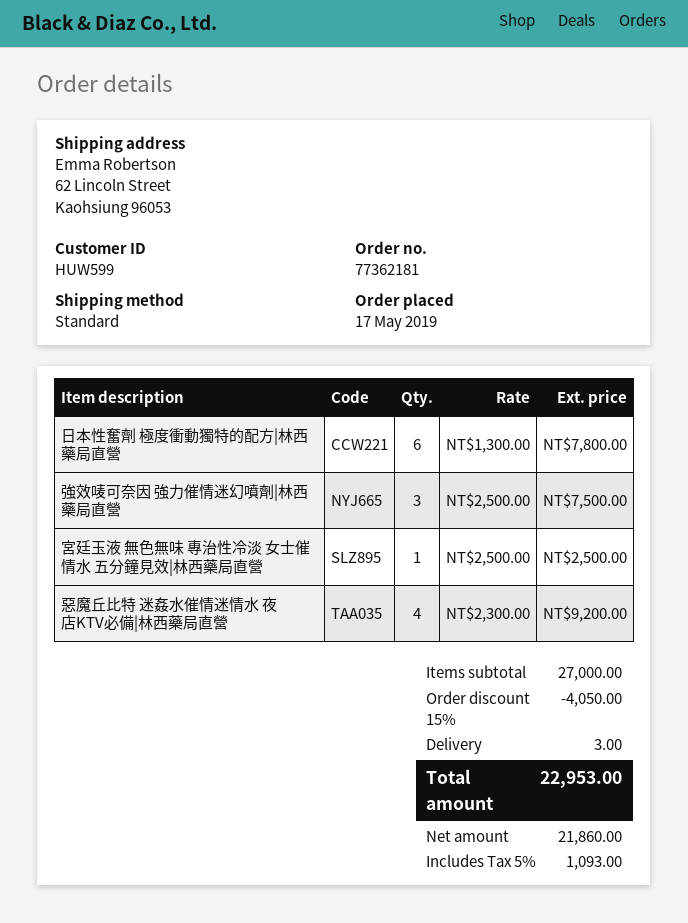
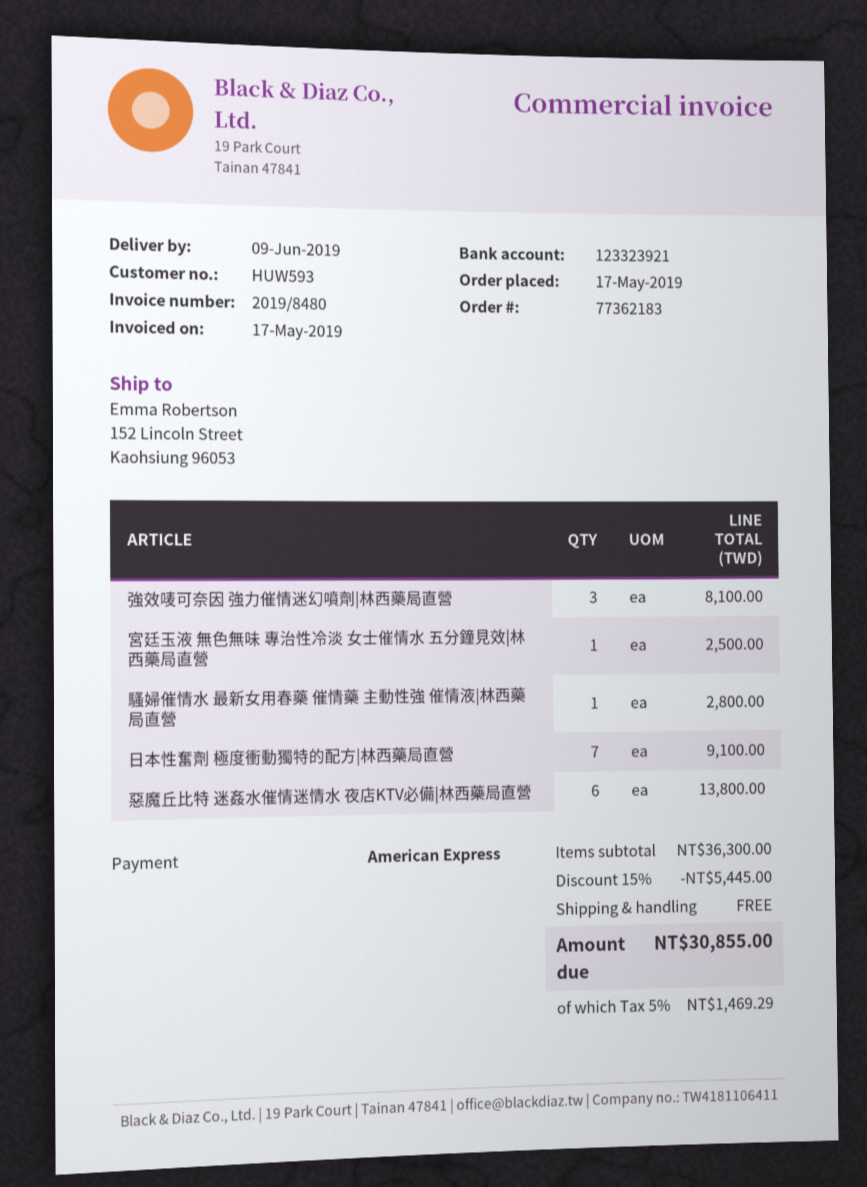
order number: 77362181 -> 77362183
customer number: HUW599 -> HUW593
ship to: 62 Lincoln Street, Kaohsiung 96053 -> 152 Lincoln Street, Kaohsiung 96053
日本性奮劑 極度衝動獨特的配方|林西藥局直營: 6 for 7800.00 -> 7 for 9100.00
強效唛可奈因 強力催情迷幻噴劑|林西藥局直營: 3 for 7500.00 -> 3 for 8100.00
惡魔丘比特 迷姦水催情迷情水 夜店KTV必備|林西藥局直營: 4 for 9200.00 -> 6 for 13800.00
騷婦催情水 最新女用春藥 催情藥 主動性強 催情液|林西藥局直營: none -> 1 for 2800.00
subtotal: 27000.00 -> 36300.00
discount: 15% = 4050.00 -> 15% = 5445.00
shipping: 3.00 -> 0.00
tax: 5% = 1093.00 -> 5% = 1469.29
total: 22953.00 -> 30855.00

